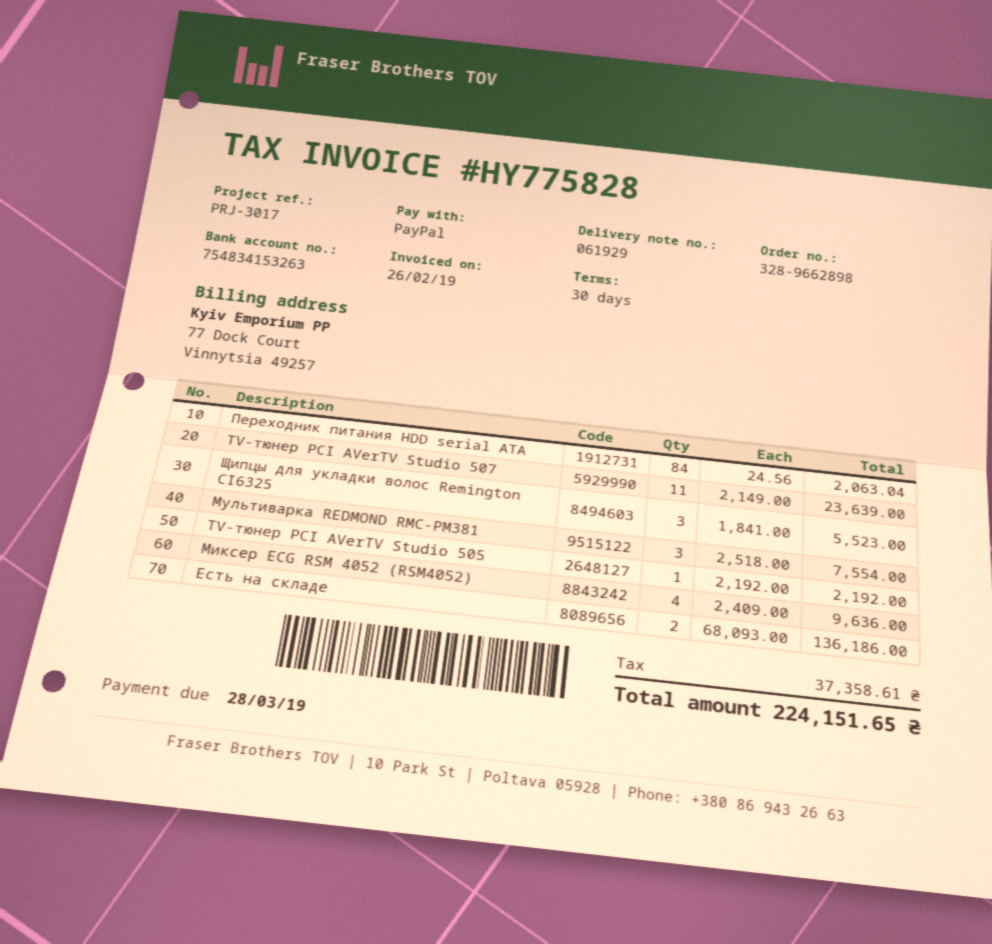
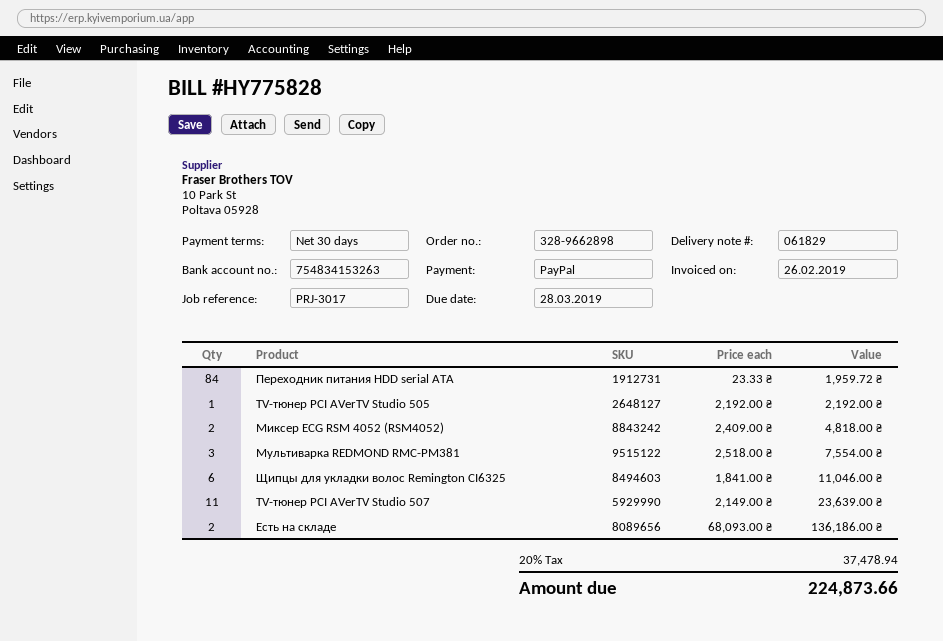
delivery note number: 061929 -> 061829
Переходник питания HDD serial ATA: 84 x 24.56 = 2063.04 -> 84 x 23.33 = 1959.72
Щипцы для укладки волос Remington CI6325: 3 x 1841.00 = 5523.00 -> 6 x 1841.00 = 11046.00
Миксер ECG RSM 4052 (RSM4052): 4 x 2409.00 = 9636.00 -> 2 x 2409.00 = 4818.00
tax: 37358.61 -> 37478.94
total: 224151.65 -> 224873.66

